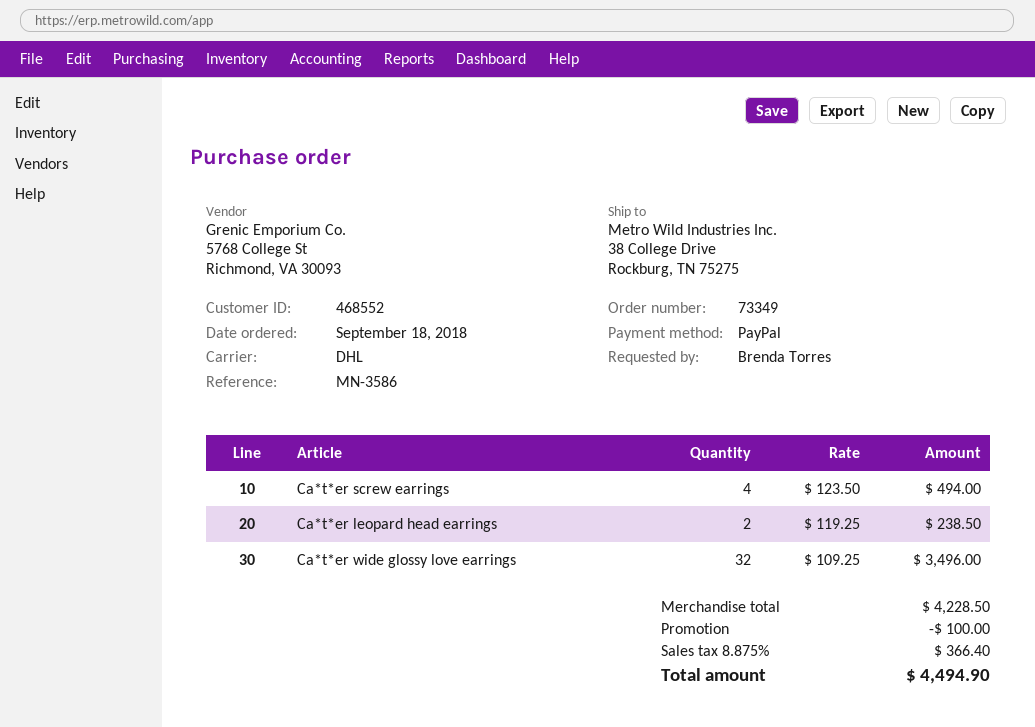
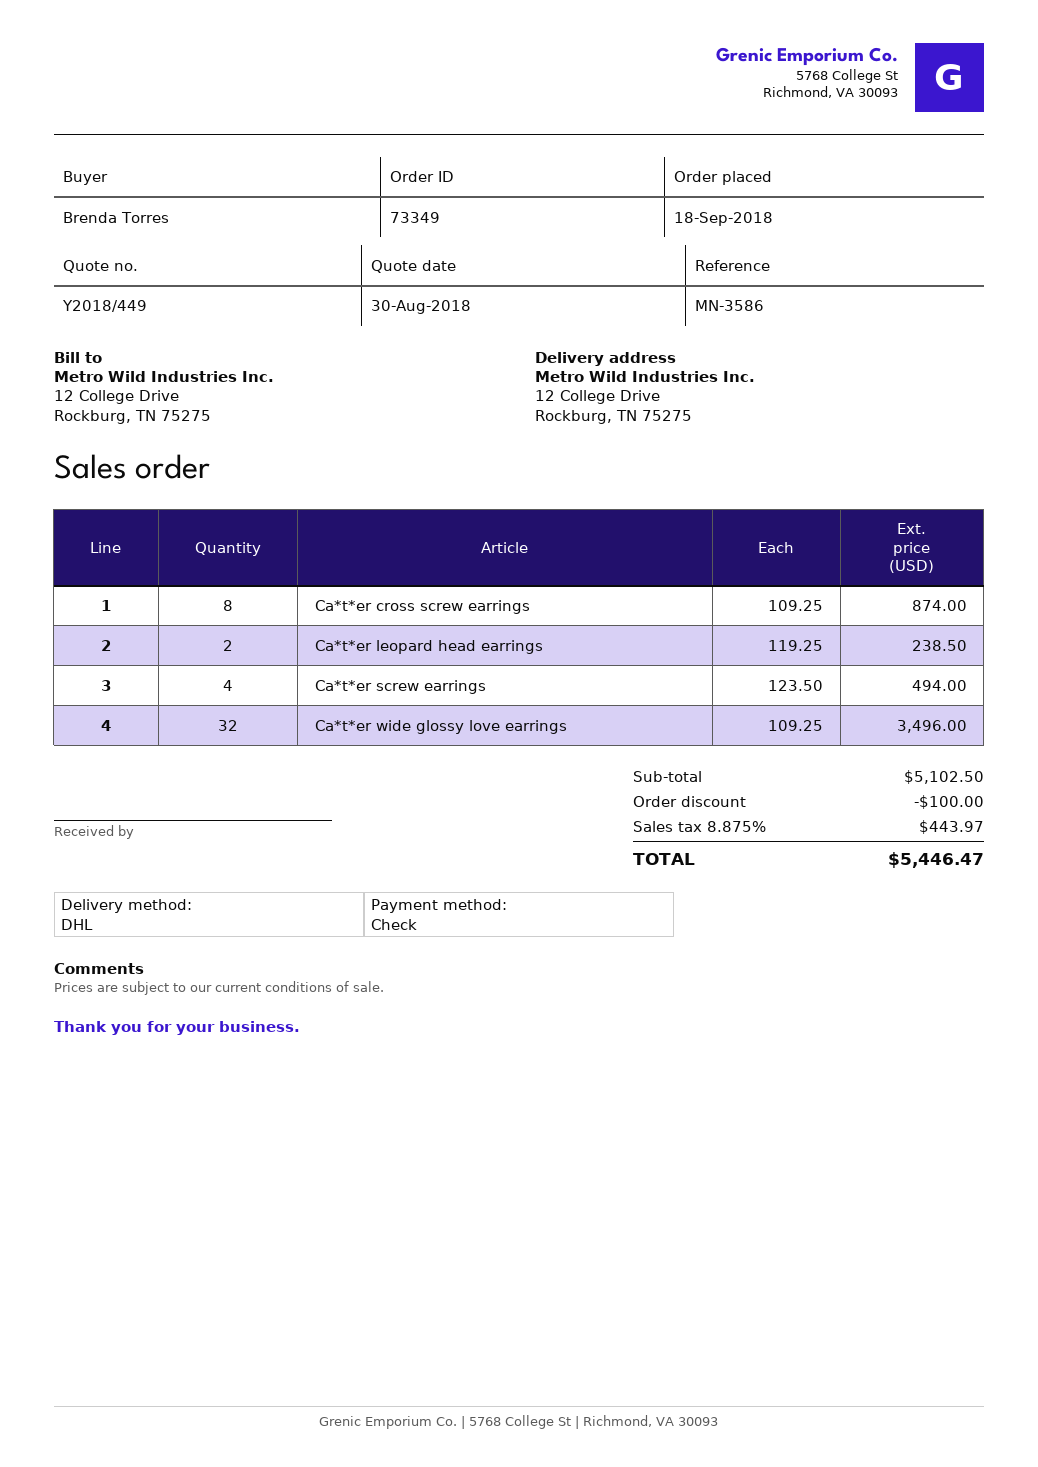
payment method: PayPal -> cheque
ship to: 38 College Drive, Rockburg, TN 75275 -> 12 College Drive, Rockburg, TN 75275
Ca*t*er cross screw earrings: none -> 8 x 109.25 = 874.00
subtotal: 4228.50 -> 5102.50
tax: 8.875% = 366.40 -> 8.875% = 443.97
total: 4494.90 -> 5446.47

